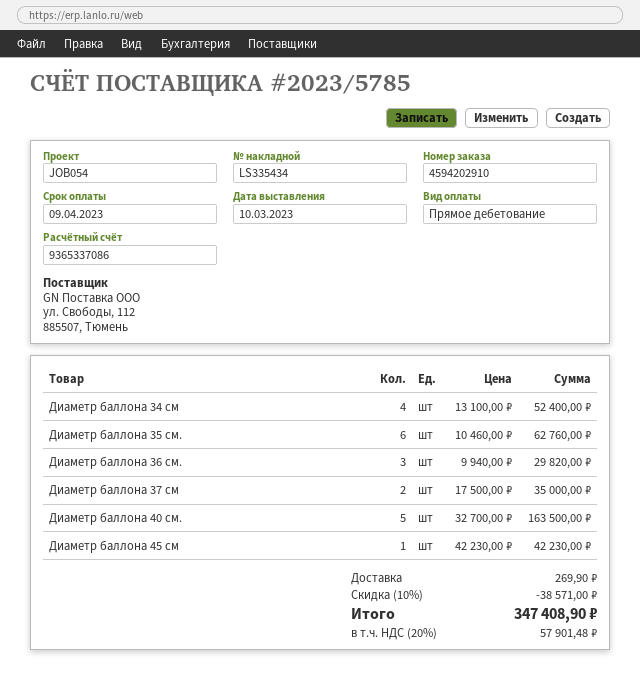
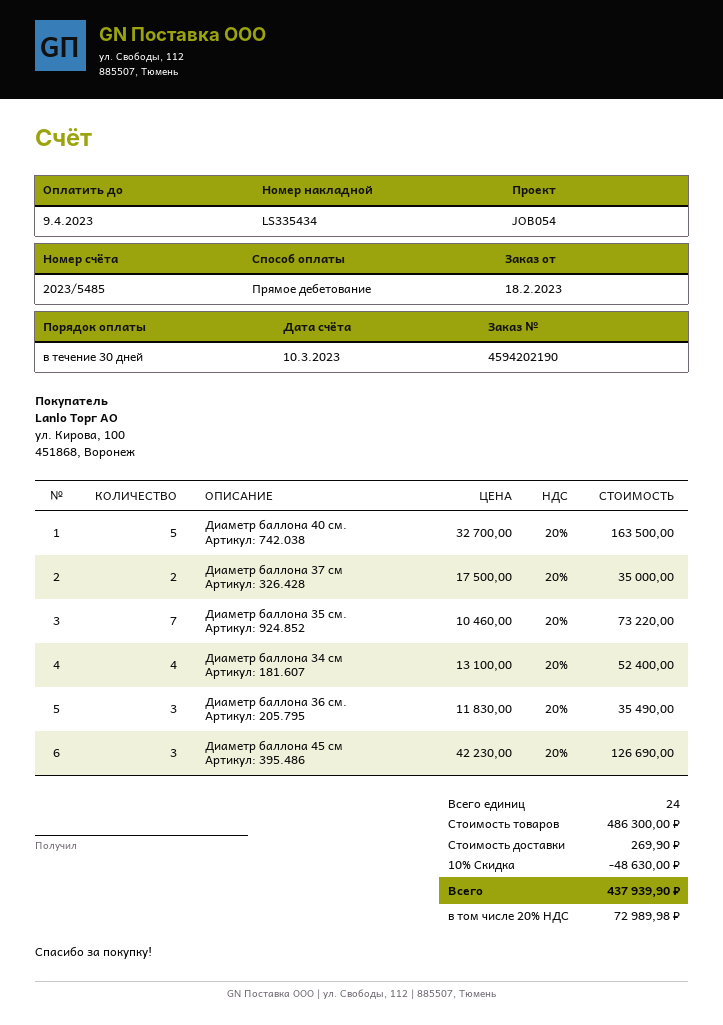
order number: 4594202910 -> 4594202190
invoice number: 2023/5785 -> 2023/5485
Диаметр баллона 35 см.: 6 x 10460.00 = 62760.00 -> 7 x 10460.00 = 73220.00
Диаметр баллона 36 см.: 3 x 9940.00 = 29820.00 -> 3 x 11830.00 = 35490.00
Диаметр баллона 45 см: 1 x 42230.00 = 42230.00 -> 3 x 42230.00 = 126690.00
discount: 10% = 38571.00 -> 10% = 48630.00
tax: 20% = 57901.48 -> 20% = 72989.98
total: 347408.90 -> 437939.90

